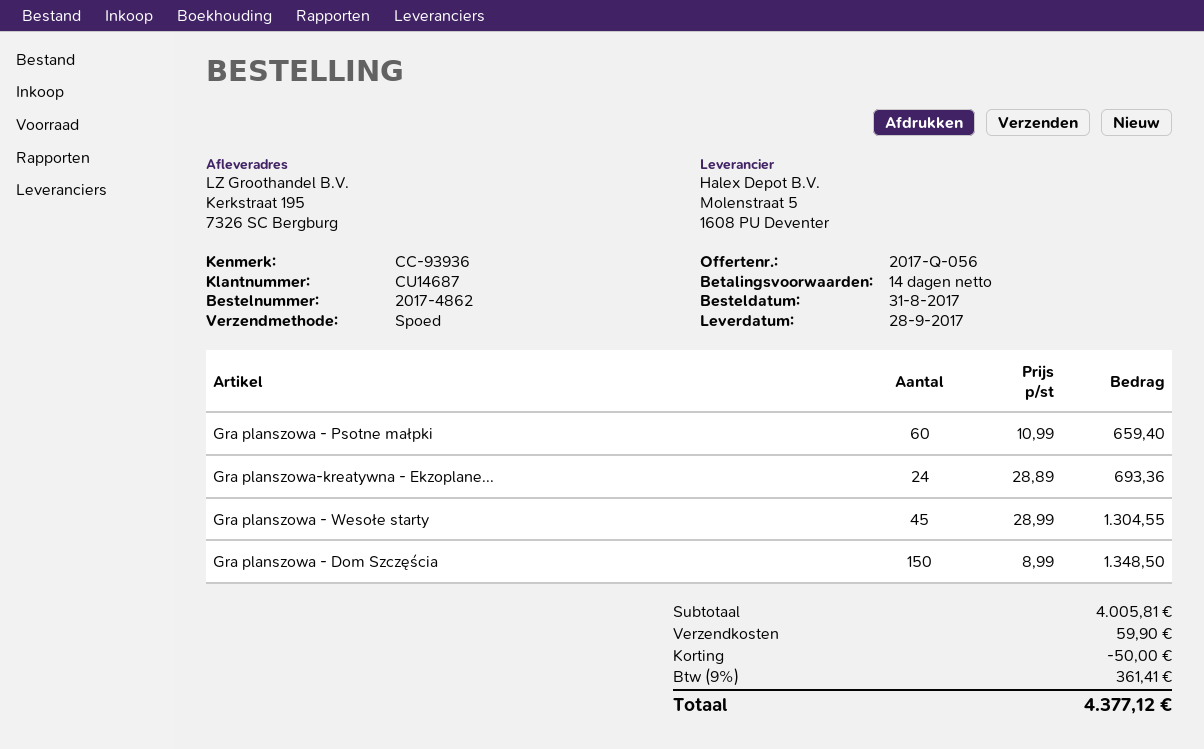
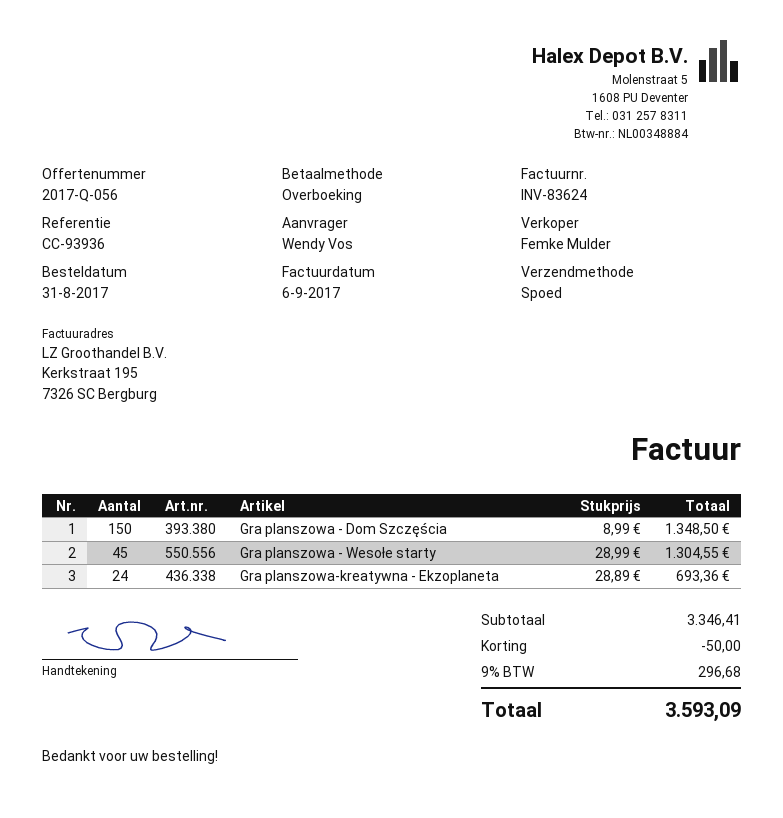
Gra planszowa - Psotne małpki: 60 x 10.99 = 659.40 -> none
subtotal: 4005.81 -> 3346.41
shipping: 59.90 -> none
tax: 9% = 361.41 -> 9% = 296.68
total: 4377.12 -> 3593.09

